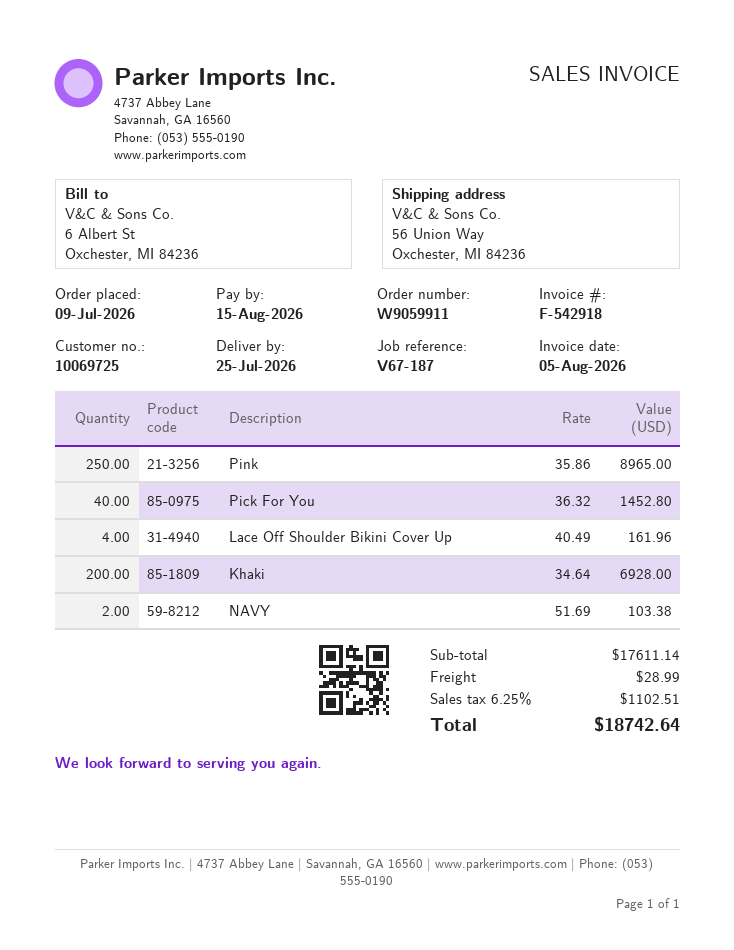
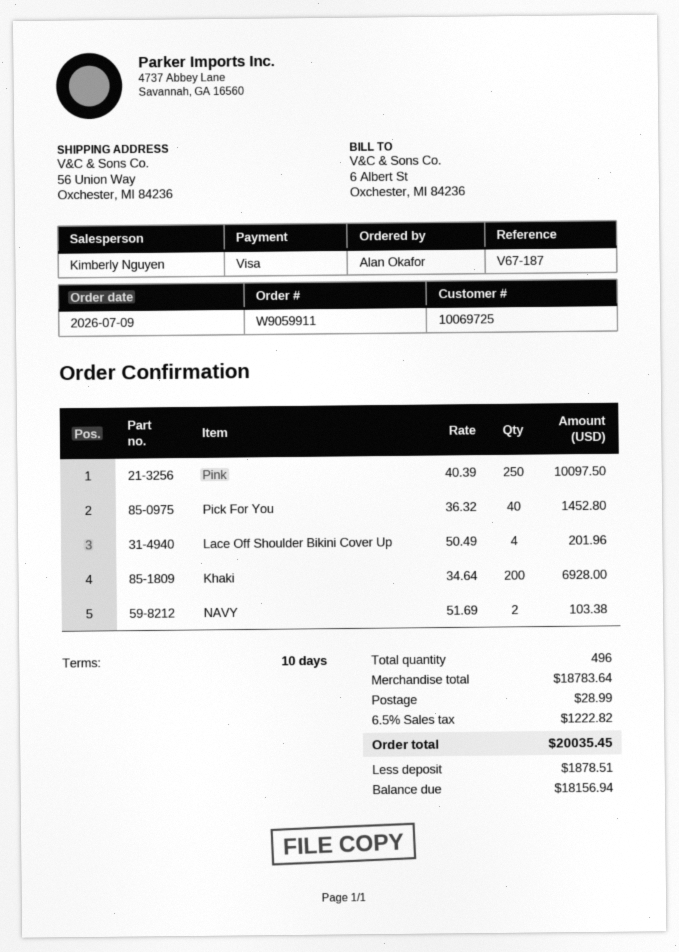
Pink: 250 x 35.86 = 8965.00 -> 250 x 40.39 = 10097.50
Lace Off Shoulder Bikini Cover Up: 4 x 40.49 = 161.96 -> 4 x 50.49 = 201.96
subtotal: 17611.14 -> 18783.64
tax: 6.25% = 1102.51 -> 6.5% = 1222.82
total: 18742.64 -> 20035.45

